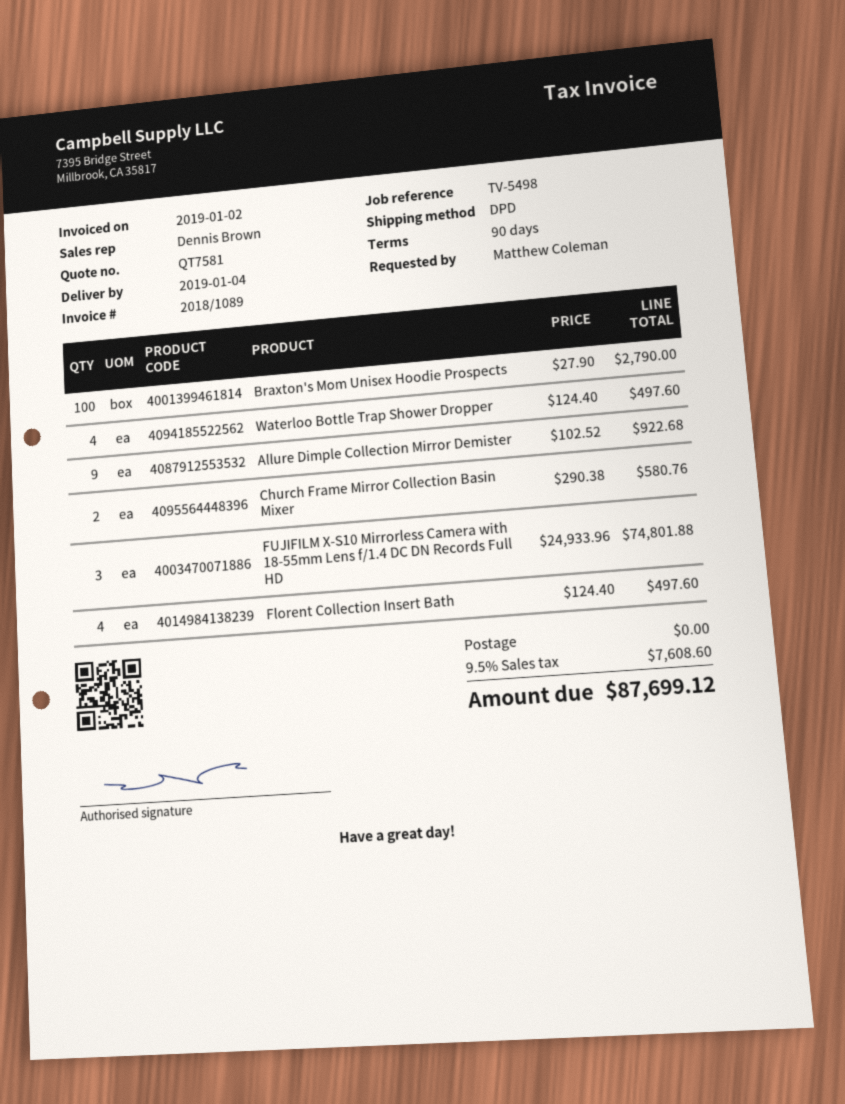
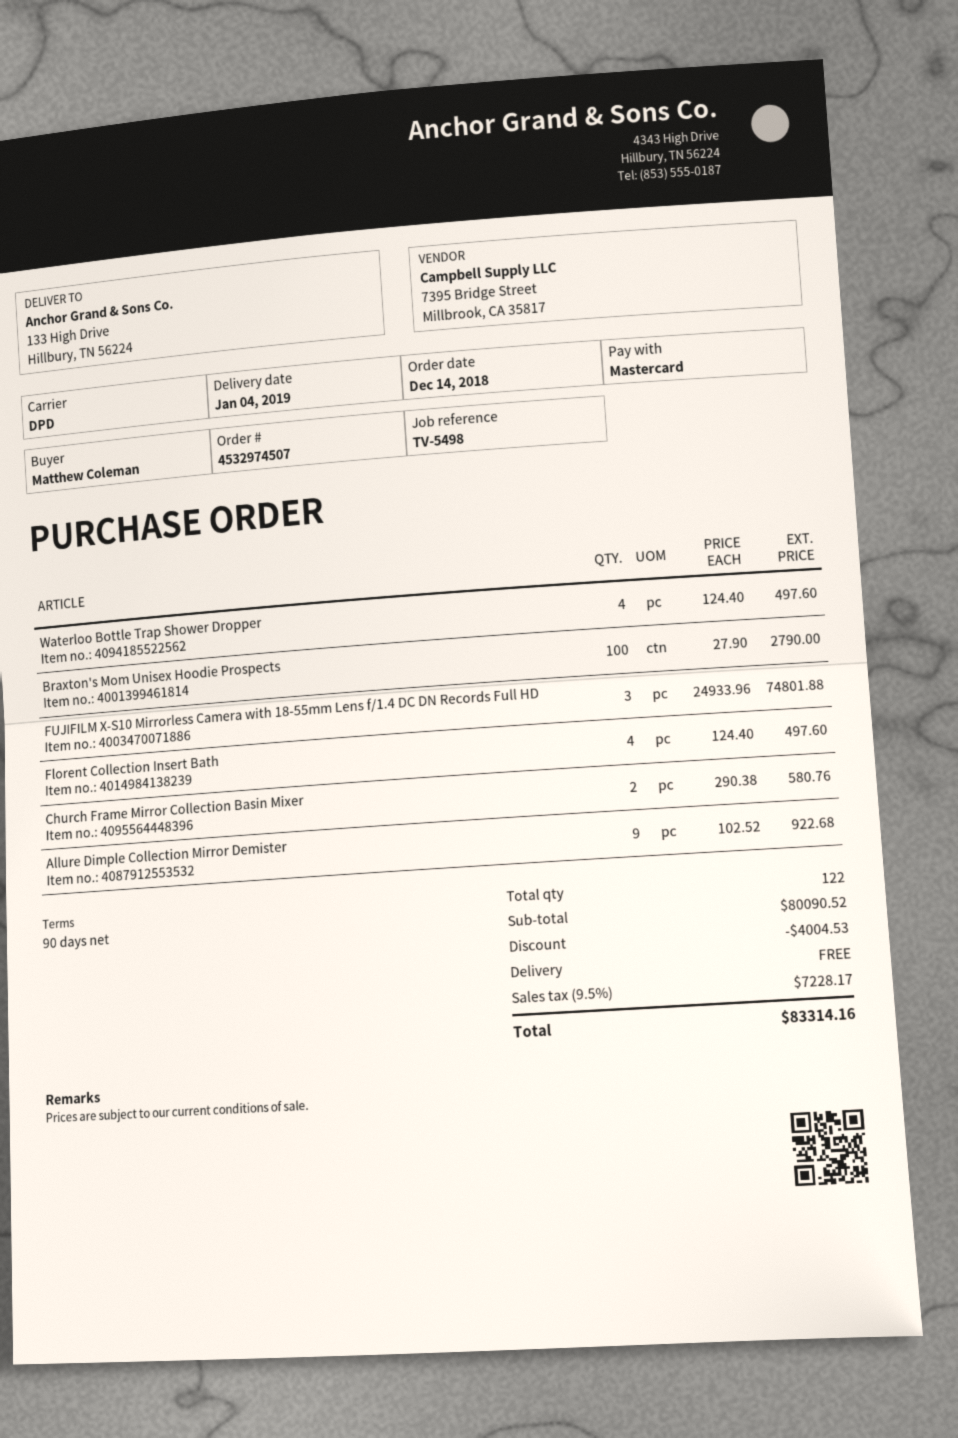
discount: none -> 4004.53
tax: 9.5% = 7608.60 -> 9.5% = 7228.17
total: 87699.12 -> 83314.16

